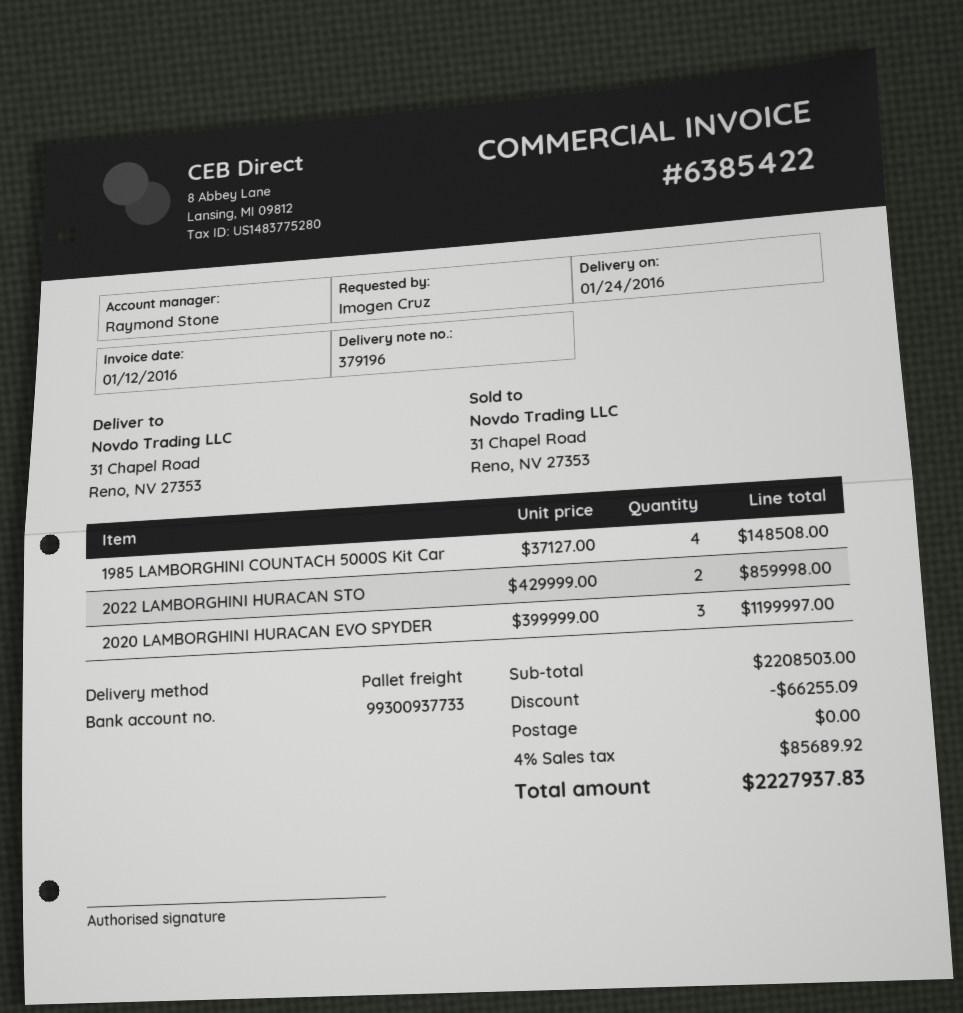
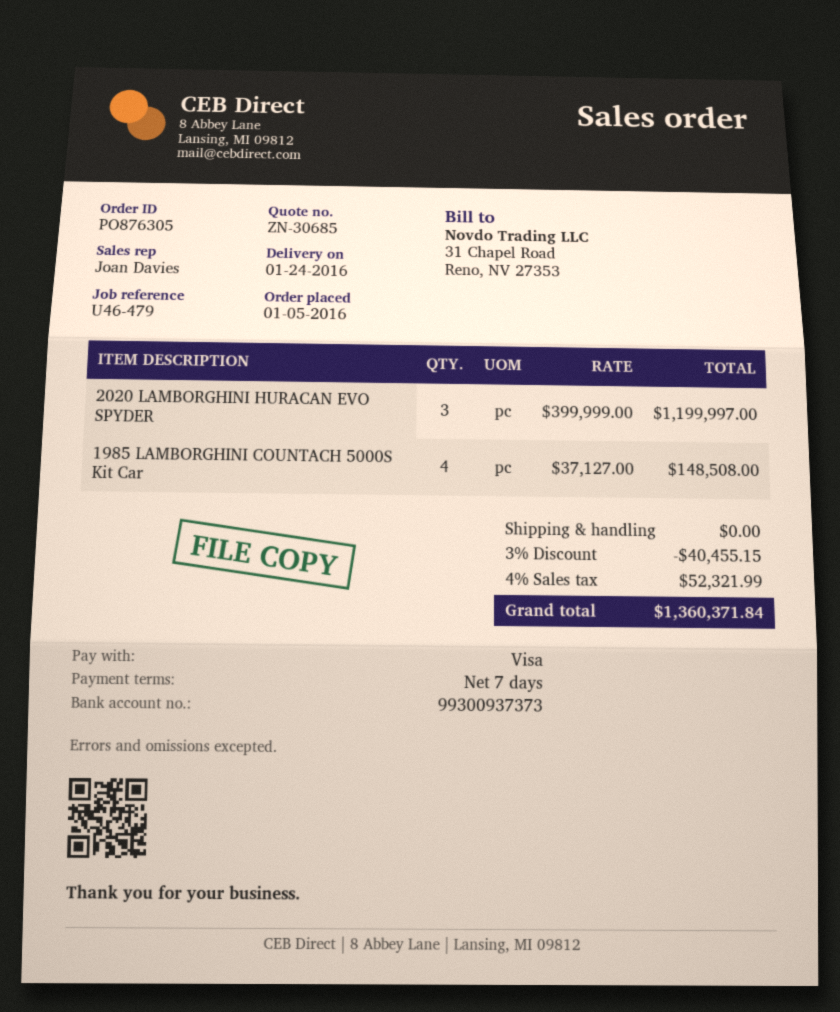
sales rep: Raymond Stone -> Joan Davies
bank account: 99300937733 -> 99300937373
2022 LAMBORGHINI HURACAN STO: 2 x 429999.00 = 859998.00 -> none
discount: 66255.09 -> 40455.15
tax: 4% = 85689.92 -> 4% = 52321.99
total: 2227937.83 -> 1360371.84

